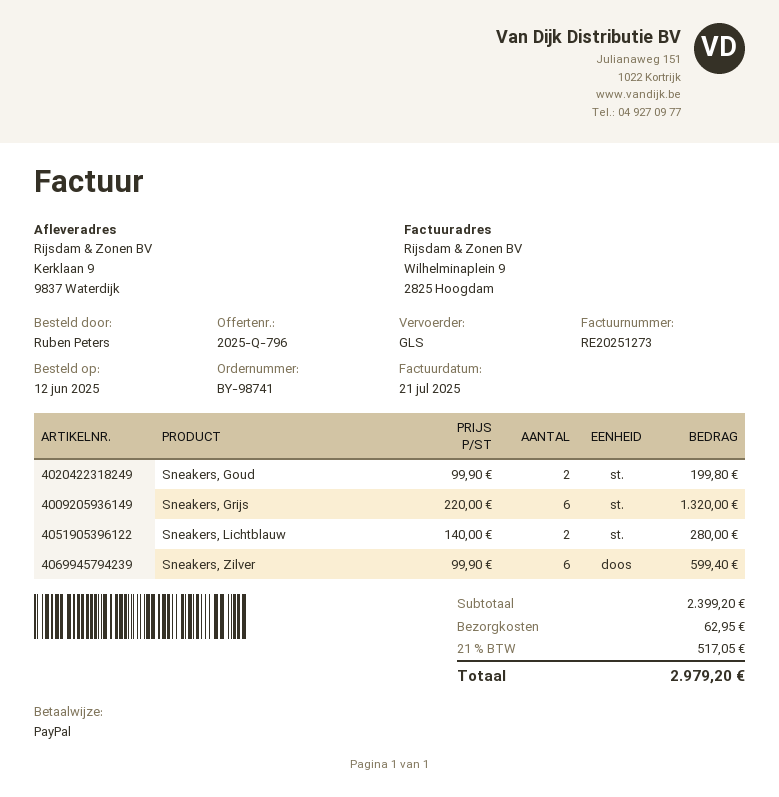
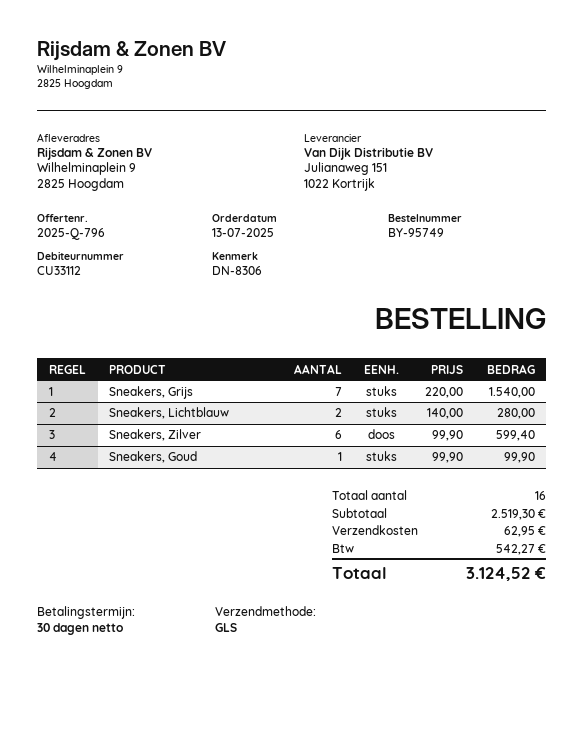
order number: BY-98741 -> BY-95749
order date: 2025-06-12 -> 2025-07-13
ship to: Kerklaan 9, 9837 Waterdijk -> Wilhelminaplein 9, 2825 Hoogdam
Sneakers, Goud: 2 x 99.90 = 199.80 -> 1 x 99.90 = 99.90
Sneakers, Grijs: 6 x 220.00 = 1320.00 -> 7 x 220.00 = 1540.00
subtotal: 2399.20 -> 2519.30
tax: 517.05 -> 542.27
total: 2979.20 -> 3124.52

